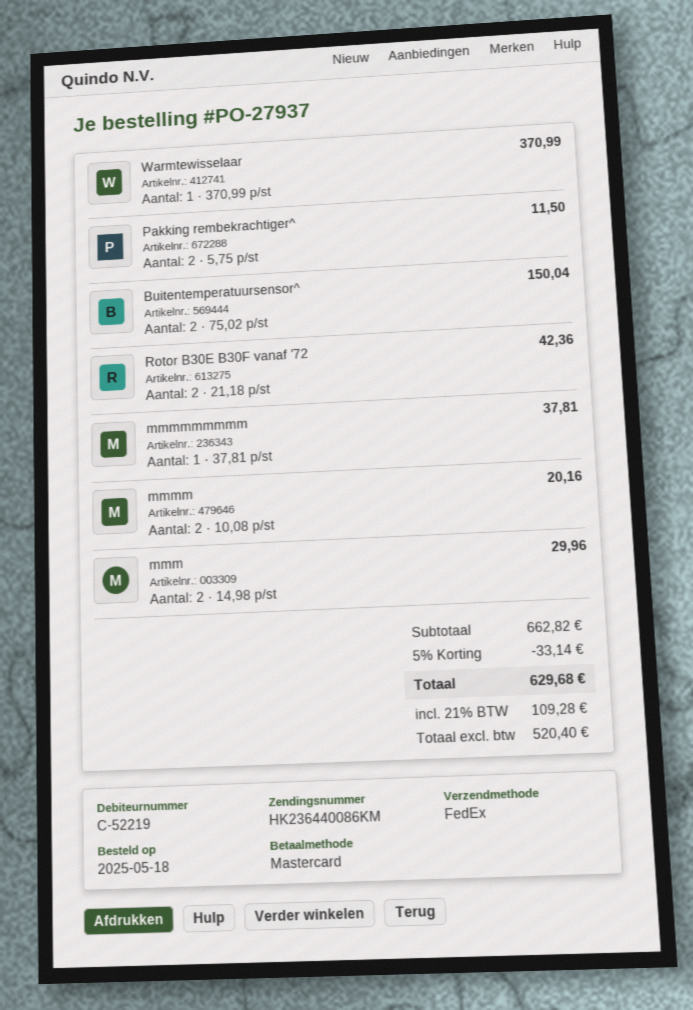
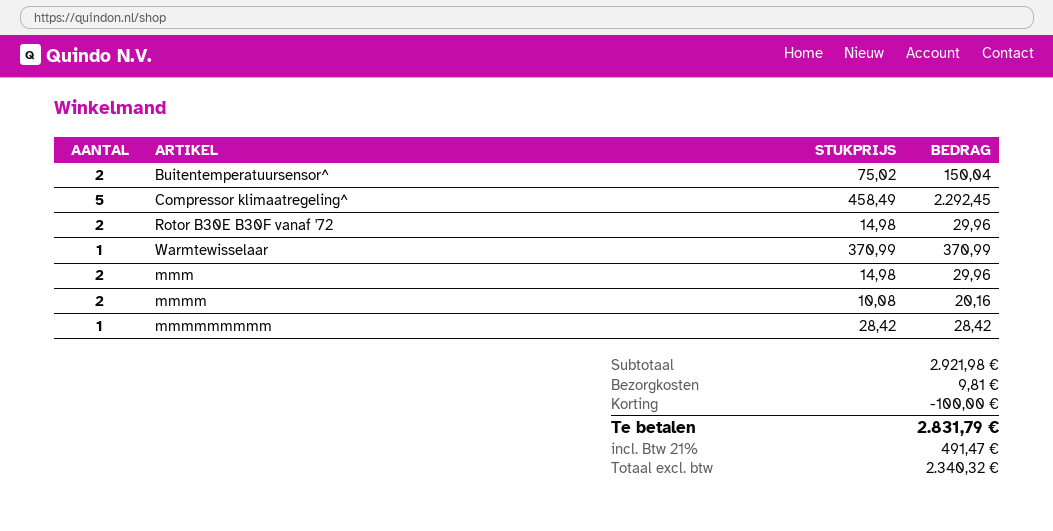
Pakking rembekrachtiger^: 2 x 5.75 = 11.50 -> none
Rotor B30E B30F vanaf '72: 2 x 21.18 = 42.36 -> 2 x 14.98 = 29.96
mmmmmmmmm: 1 x 37.81 = 37.81 -> 1 x 28.42 = 28.42
Compressor klimaatregeling^: none -> 5 x 458.49 = 2292.45
subtotal: 662.82 -> 2921.98
discount: 33.14 -> 100.00
shipping: none -> 9.81
net: 520.40 -> 2340.32
tax: 21% = 109.28 -> 21% = 491.47
total: 629.68 -> 2831.79

